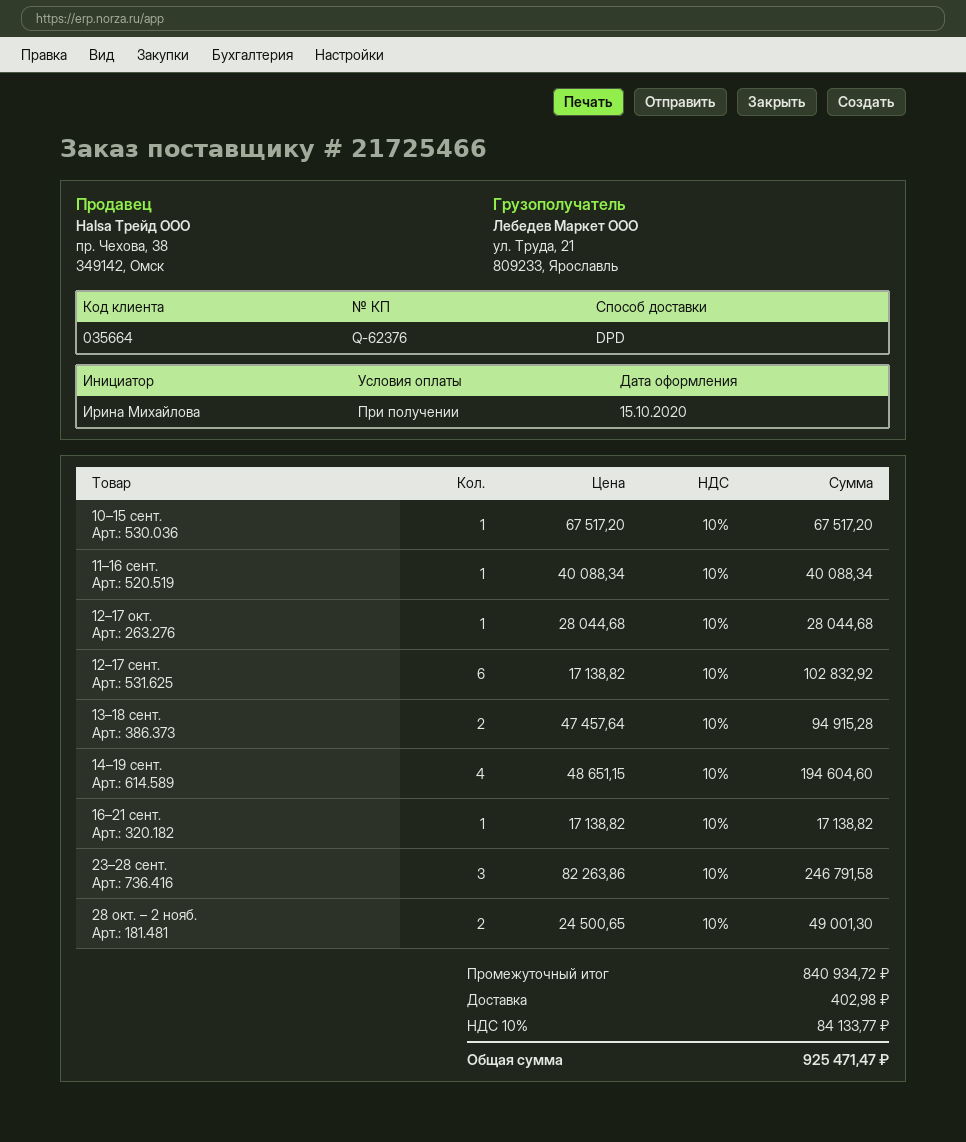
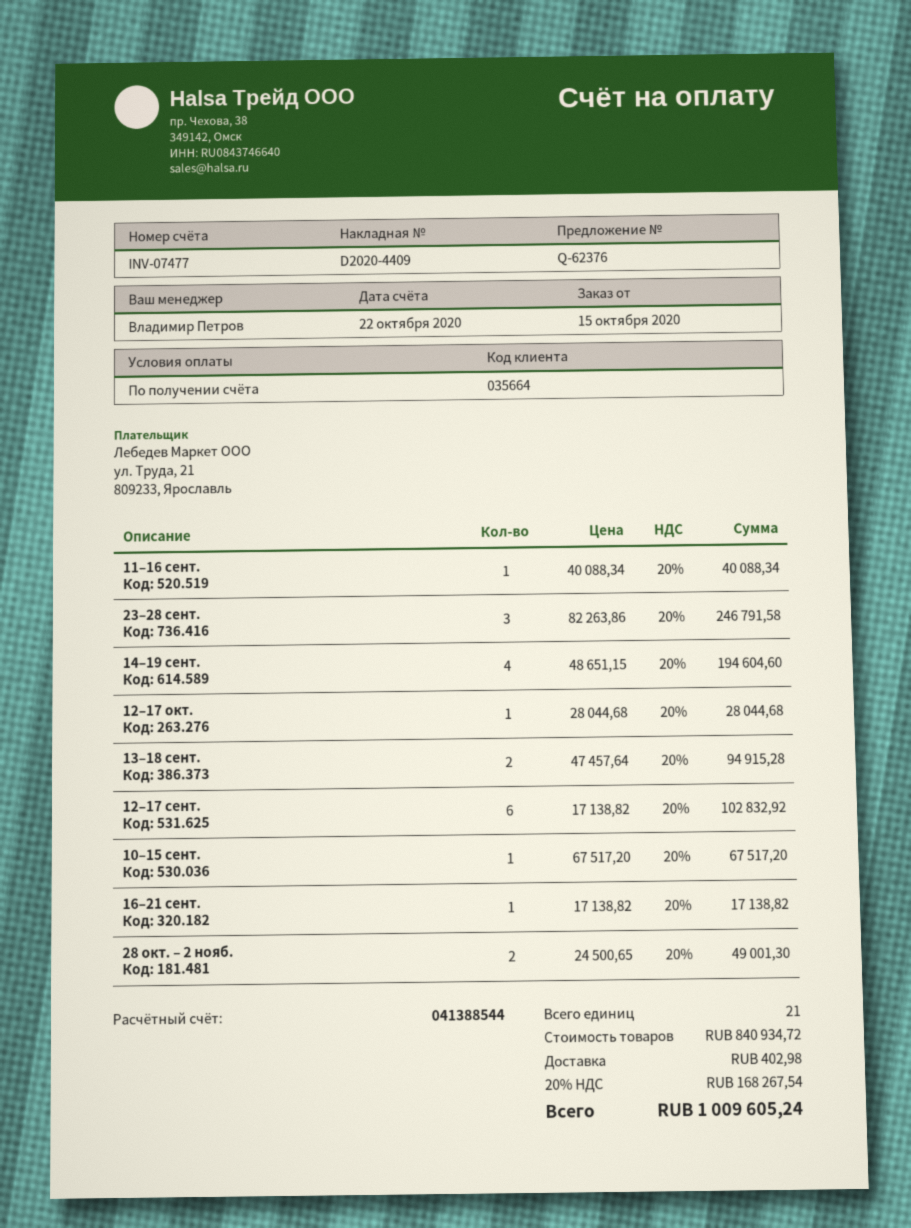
tax: 10% = 84133.77 -> 20% = 168267.54
total: 925471.47 -> 1009605.24

